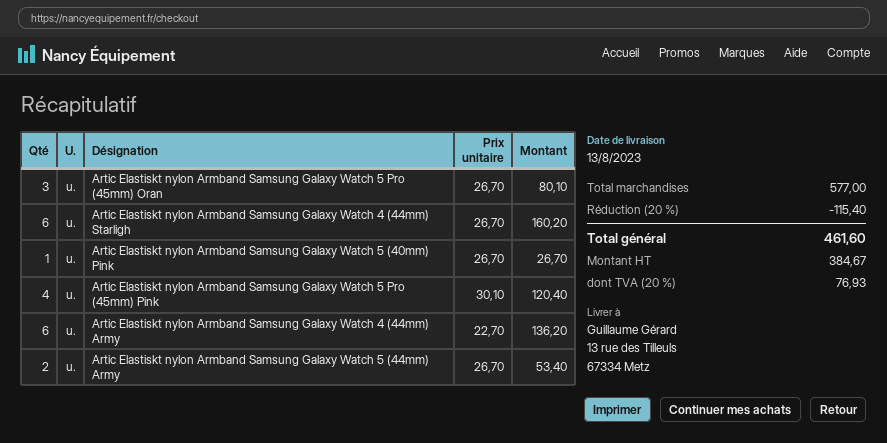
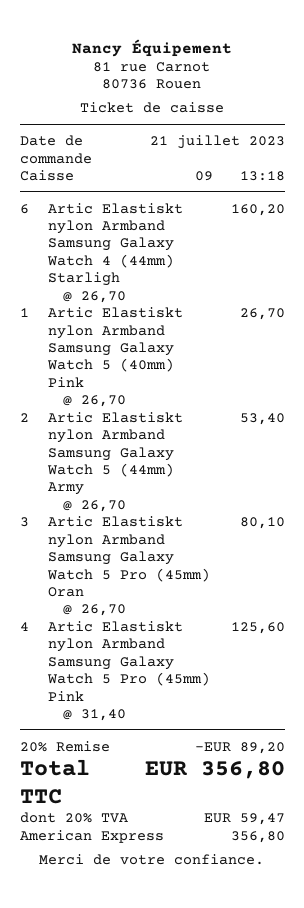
Artic Elastiskt nylon Armband Samsung Galaxy Watch 5 Pro (45mm) Pink: 4 x 30.10 = 120.40 -> 4 x 31.40 = 125.60
Artic Elastiskt nylon Armband Samsung Galaxy Watch 4 (44mm) Army: 6 x 22.70 = 136.20 -> none
discount: 20% = 115.40 -> 20% = 89.20
tax: 20% = 76.93 -> 20% = 59.47
total: 461.60 -> 356.80

